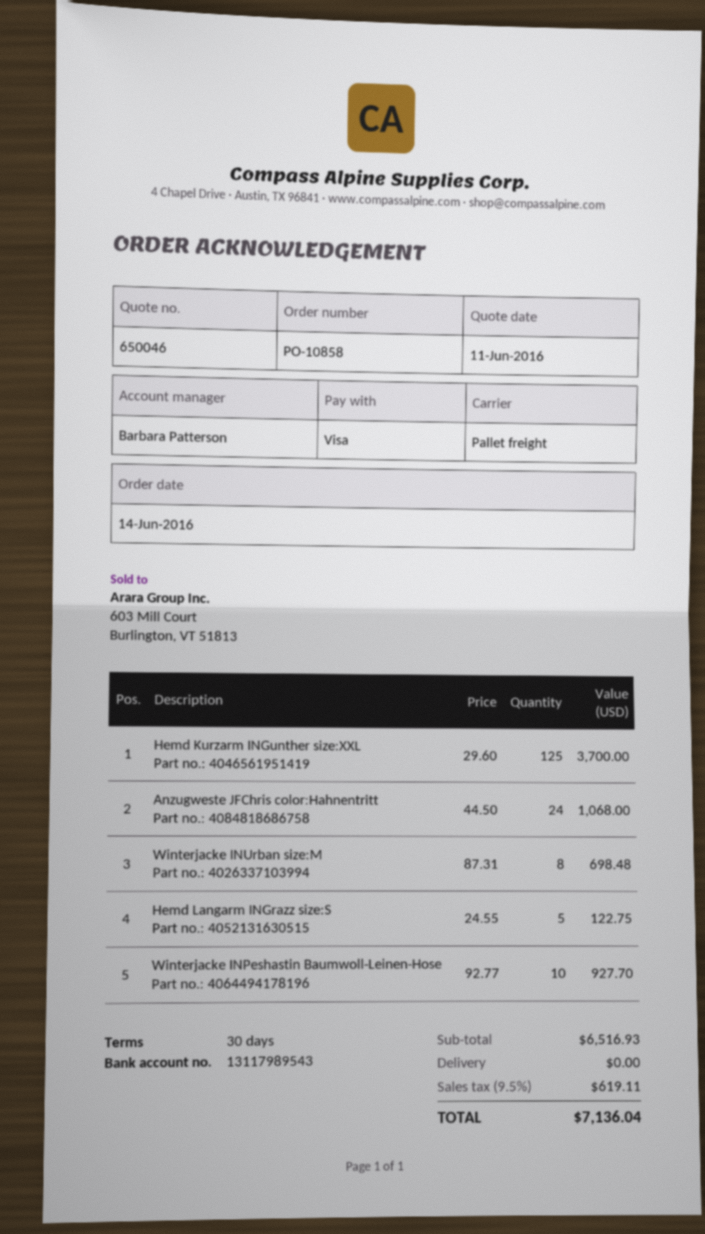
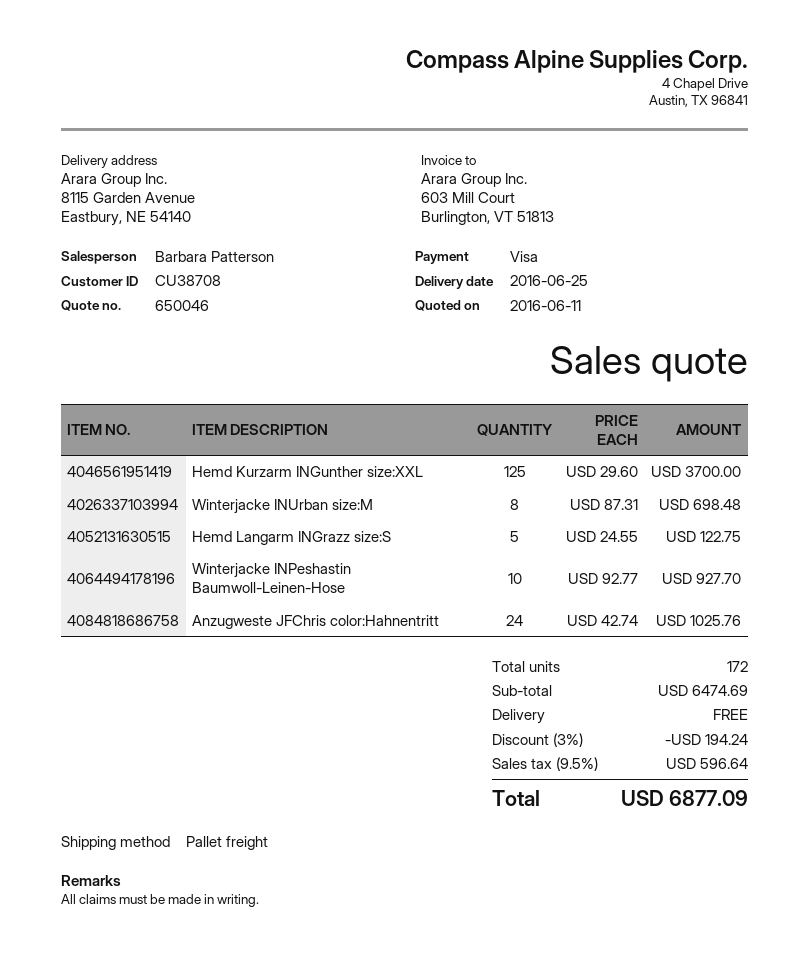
Anzugweste JFChris color:Hahnentritt: 24 x 44.50 = 1068.00 -> 24 x 42.74 = 1025.76
subtotal: 6516.93 -> 6474.69
discount: none -> 3% = 194.24
tax: 9.5% = 619.11 -> 9.5% = 596.64
total: 7136.04 -> 6877.09

